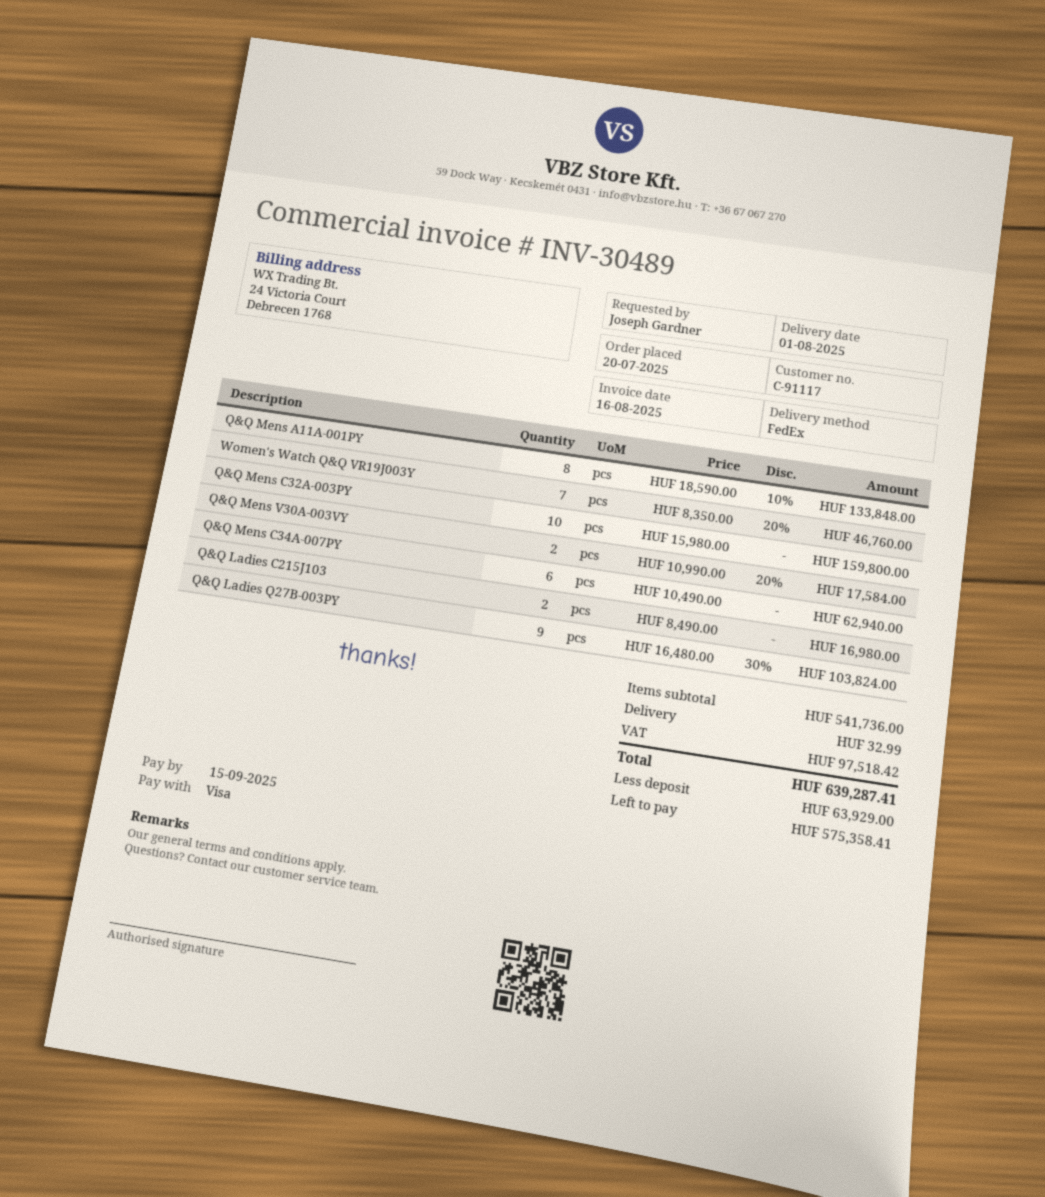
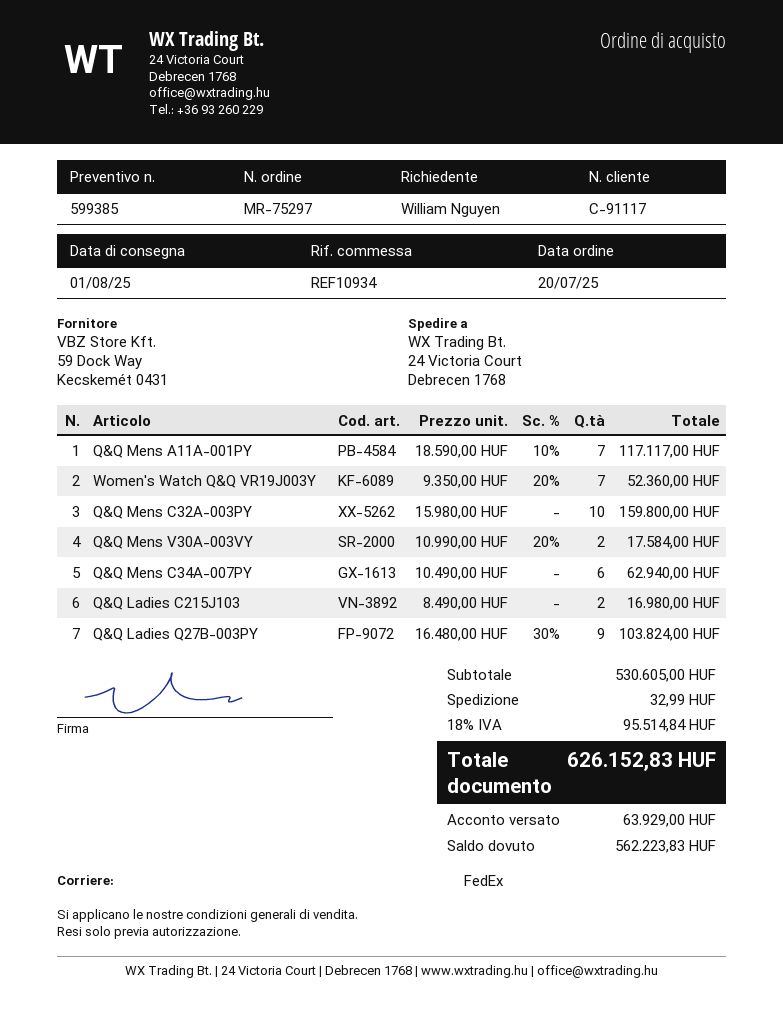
ordered by: Joseph Gardner -> William Nguyen
Q&Q Mens A11A-001PY: 8 x 18590.00 - 10% = 133848.00 -> 7 x 18590.00 - 10% = 117117.00
Women's Watch Q&Q VR19J003Y: 7 x 8350.00 - 20% = 46760.00 -> 7 x 9350.00 - 20% = 52360.00
subtotal: 541736.00 -> 530605.00
tax: 97518.42 -> 95514.84
total: 639287.41 -> 626152.83
balance: 575358.41 -> 562223.83

